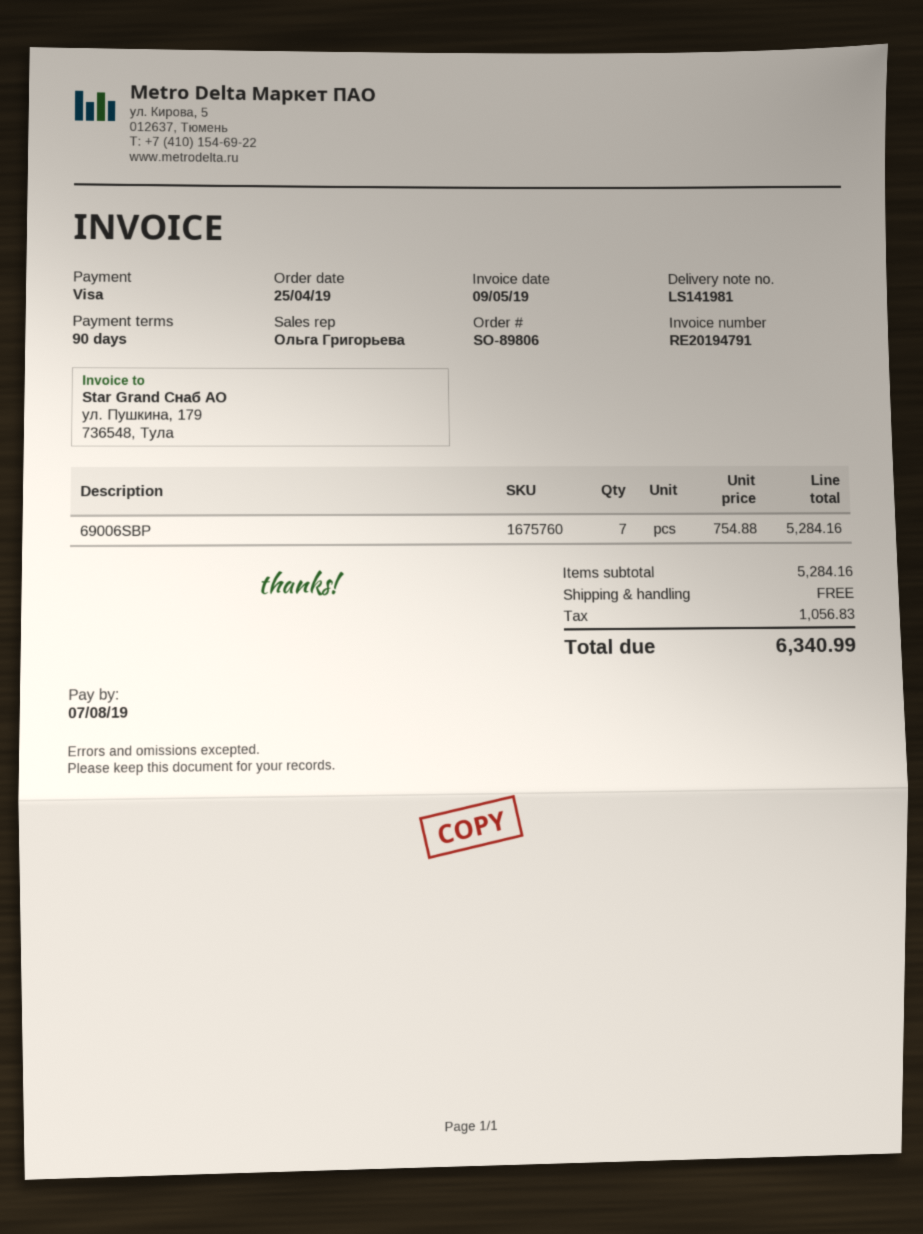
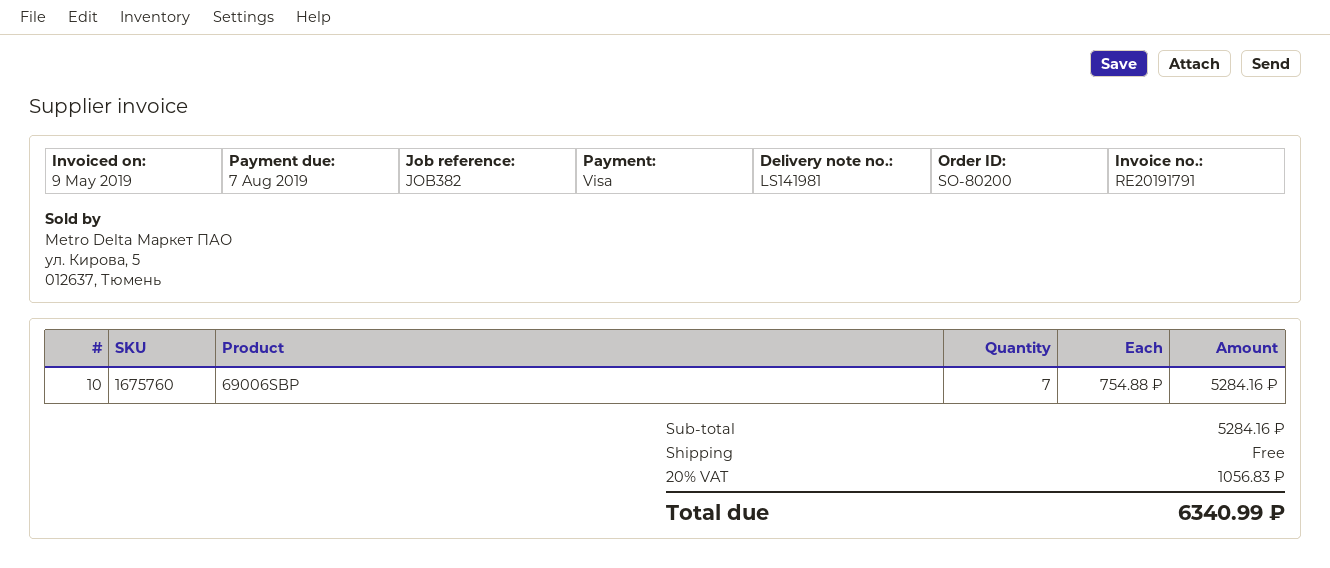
order number: SO-89806 -> SO-80200
invoice number: RE20194791 -> RE20191791

